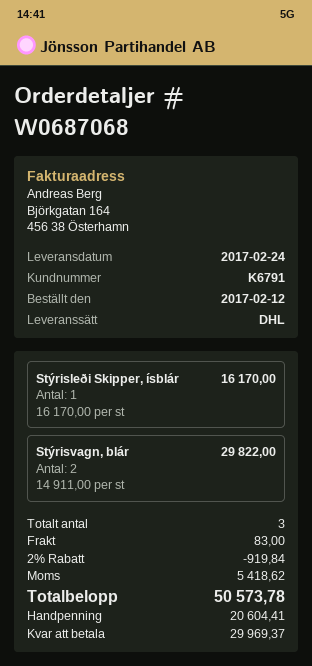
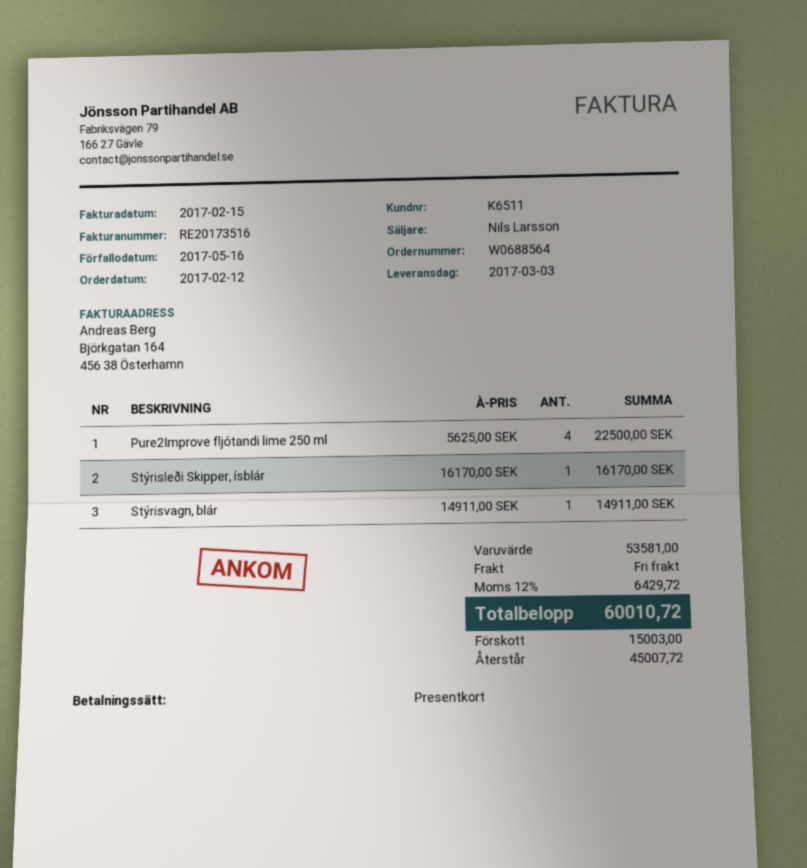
order number: W0687068 -> W0688564
delivery date: 2017-02-24 -> 2017-03-03
customer number: K6791 -> K6511
Stýrisvagn, blár: 2 x 14911.00 = 29822.00 -> 1 x 14911.00 = 14911.00
Pure2Improve fljótandi lime 250 ml: none -> 4 x 5625.00 = 22500.00
discount: 2% = 919.84 -> none
shipping: 83.00 -> 0.00
tax: 5418.62 -> 6429.72
total: 50573.78 -> 60010.72
deposit: 20604.41 -> 15003.00
balance: 29969.37 -> 45007.72

